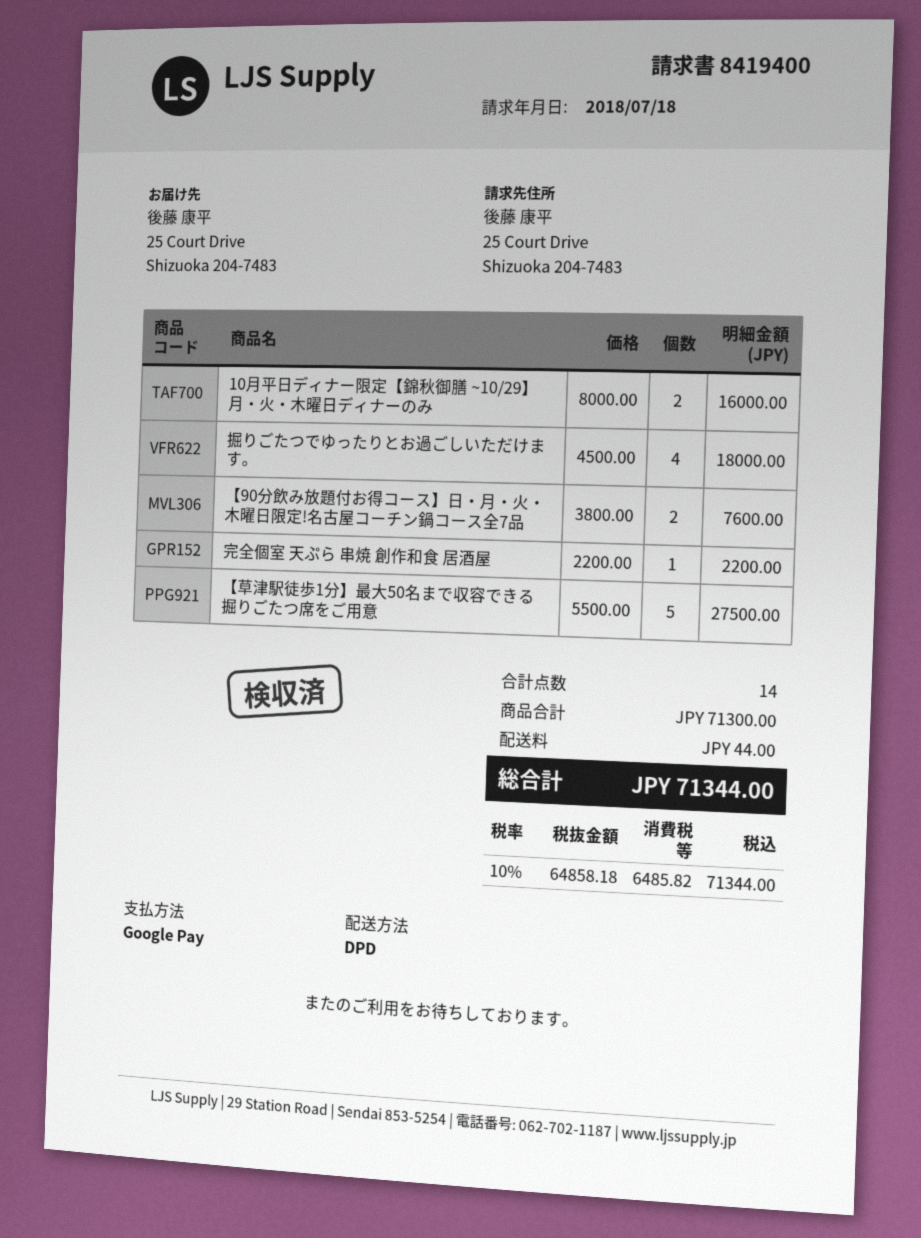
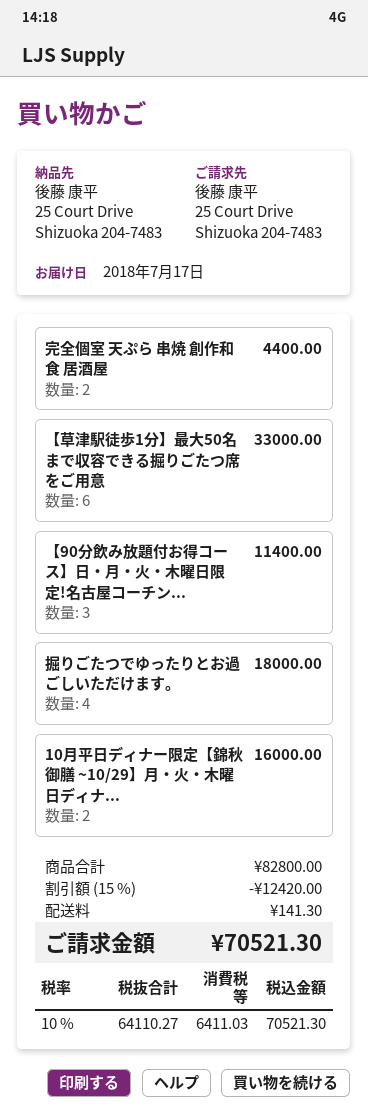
【90分飲み放題付お得コース】日・月・火・木曜日限定!名古屋コーチン鍋コース全7品: 2 for 7600.00 -> 3 for 11400.00
完全個室 天ぷら 串焼 創作和食 居酒屋: 1 for 2200.00 -> 2 for 4400.00
【草津駅徒歩1分】最大50名まで収容できる掘りごたつ席をご用意: 5 for 27500.00 -> 6 for 33000.00
subtotal: 71300.00 -> 82800.00
discount: none -> 15% = 12420.00
shipping: 44.00 -> 141.30
net: 64858.18 -> 64110.27
tax: 10% = 6485.82 -> 10% = 6411.03
total: 71344.00 -> 70521.30

